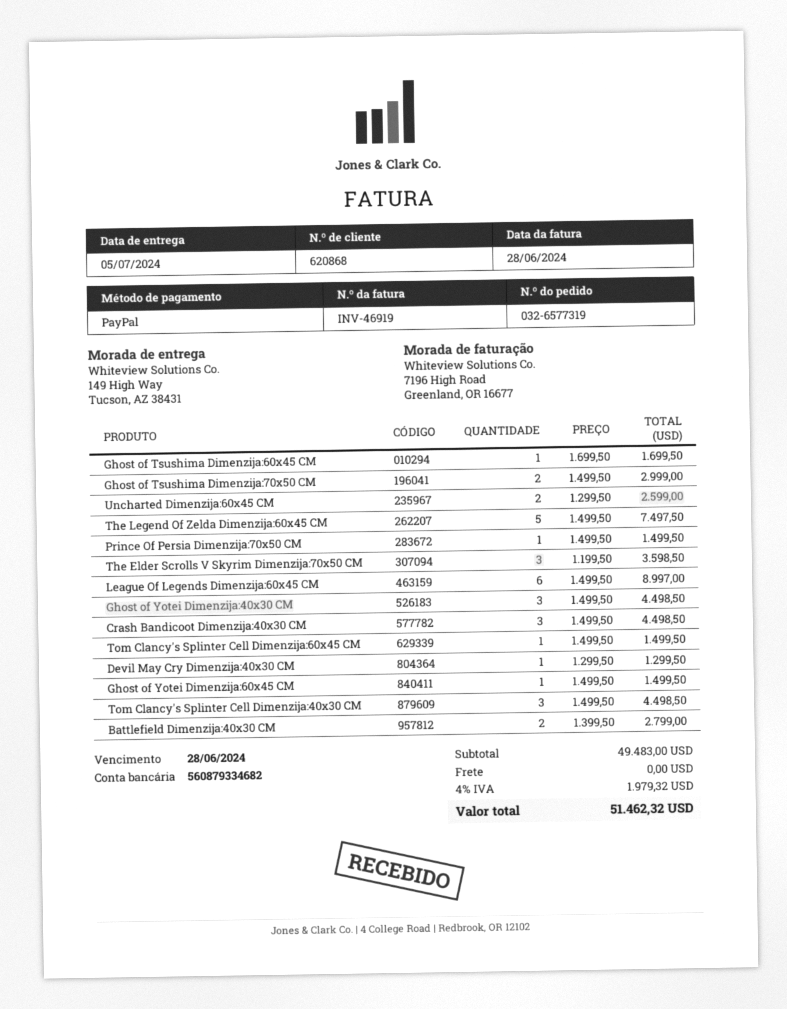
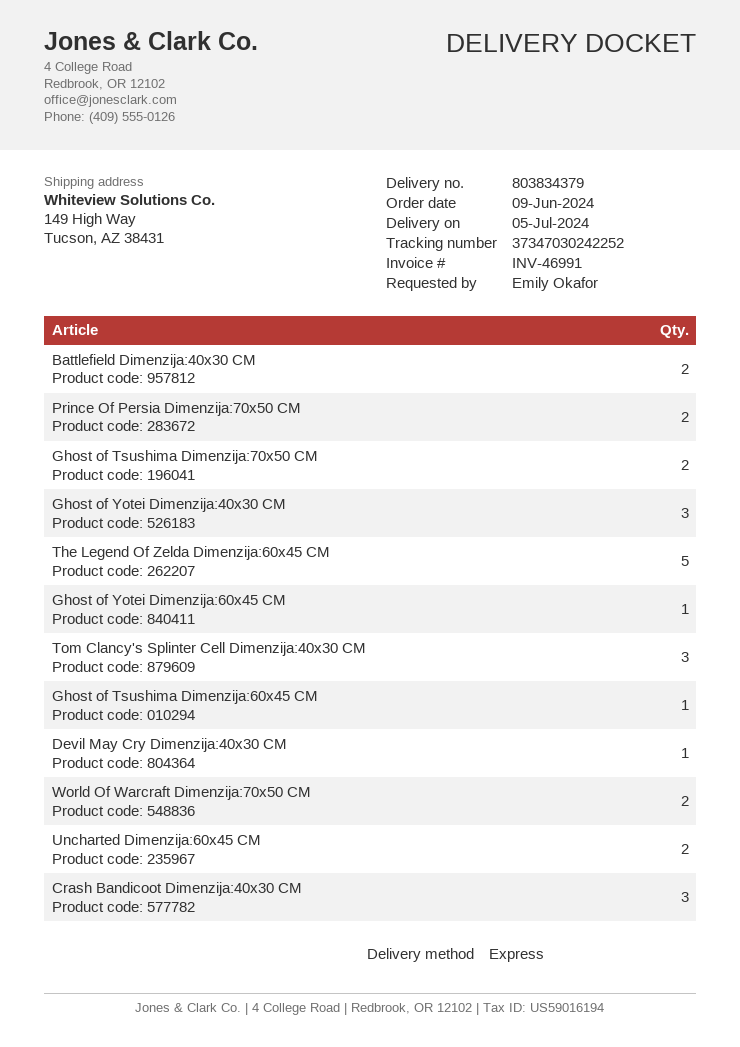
invoice number: INV-46919 -> INV-46991
Prince Of Persia Dimenzija:70x50 CM: 1 -> 2
The Elder Scrolls V Skyrim Dimenzija:70x50 CM: 3 -> none
League Of Legends Dimenzija:60x45 CM: 6 -> none
Tom Clancy's Splinter Cell Dimenzija:60x45 CM: 1 -> none
World Of Warcraft Dimenzija:70x50 CM: none -> 2

